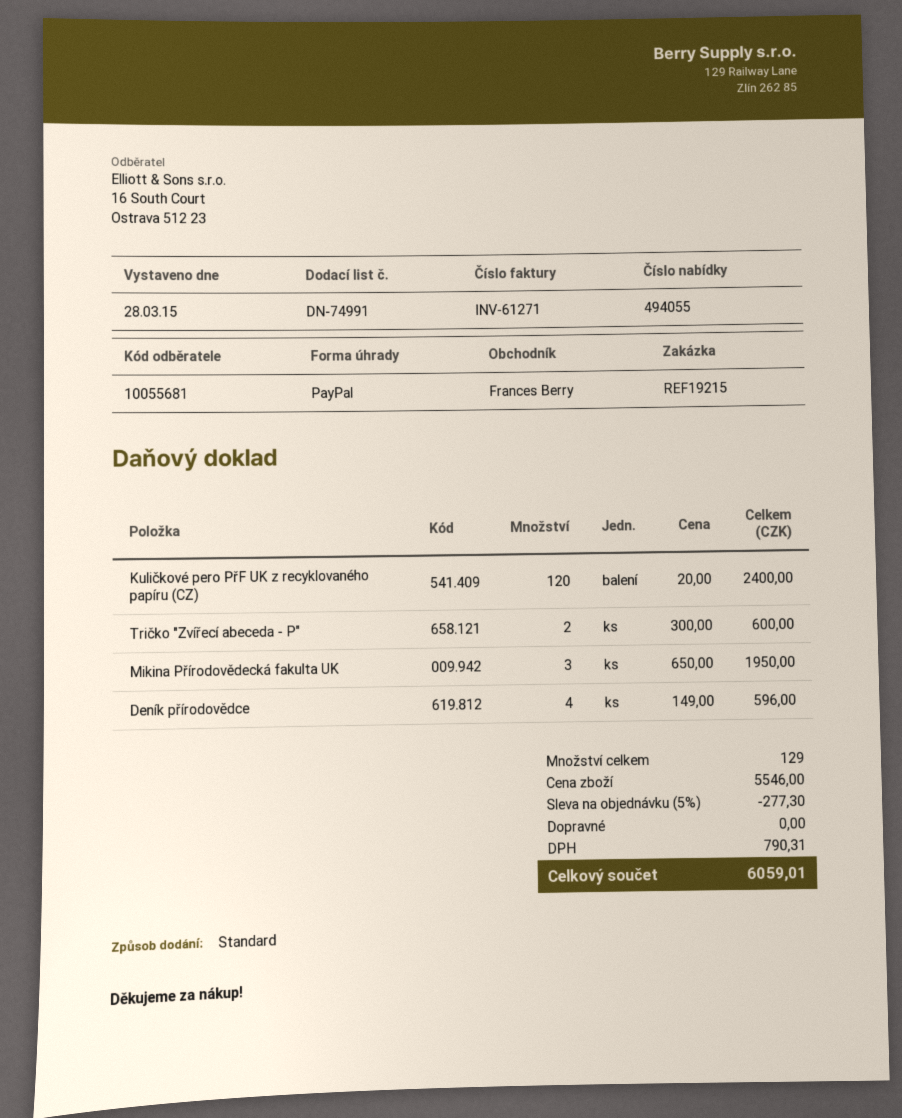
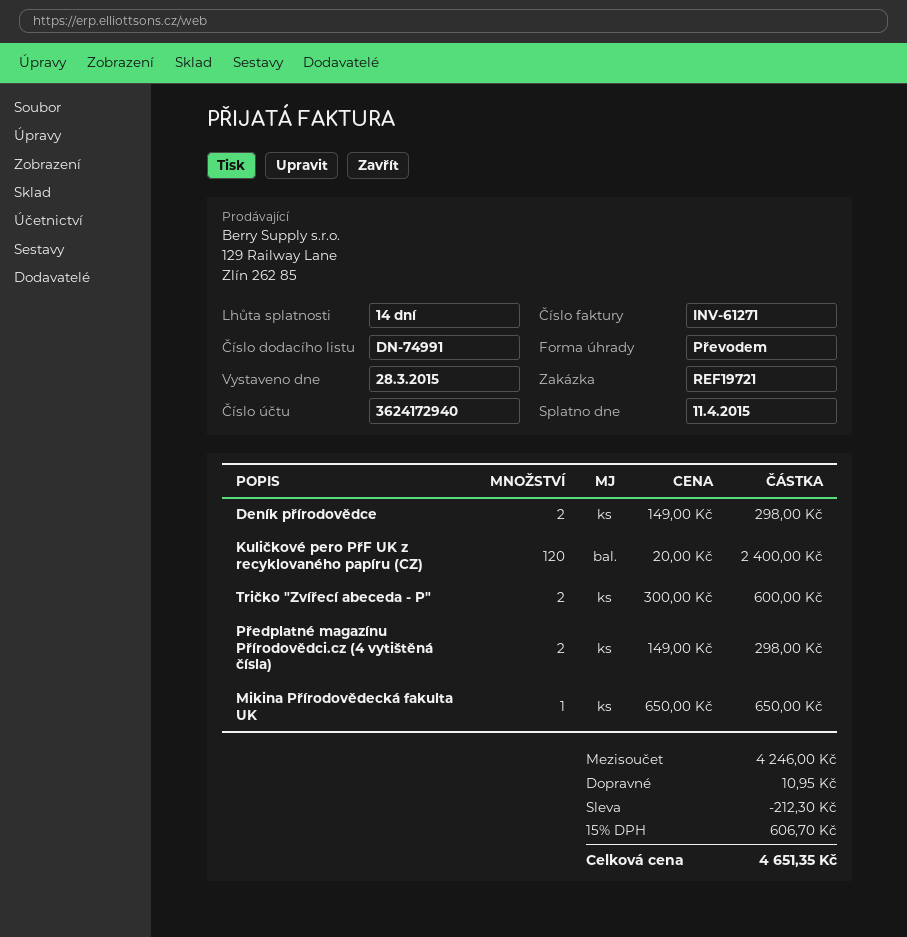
reference: REF19215 -> REF19721
payment method: PayPal -> bank transfer
Mikina Přírodovědecká fakulta UK: 3 x 650.00 = 1950.00 -> 1 x 650.00 = 650.00
Deník přírodovědce: 4 x 149.00 = 596.00 -> 2 x 149.00 = 298.00
Předplatné magazínu Přírodovědci.cz (4 vytištěná čísla): none -> 2 x 149.00 = 298.00
subtotal: 5546.00 -> 4246.00
discount: 277.30 -> 212.30
shipping: 0.00 -> 10.95
tax: 790.31 -> 606.70
total: 6059.01 -> 4651.35

